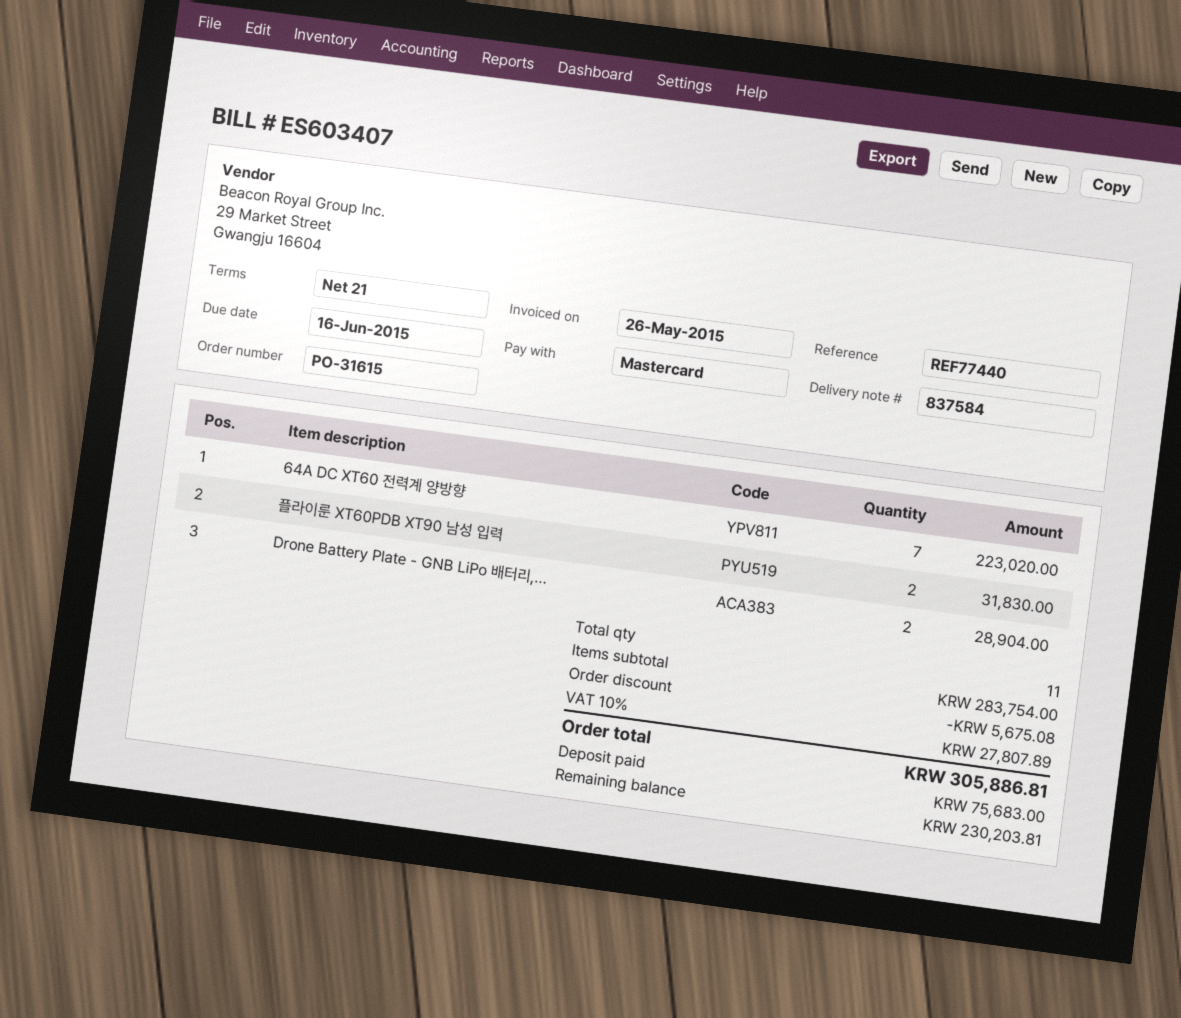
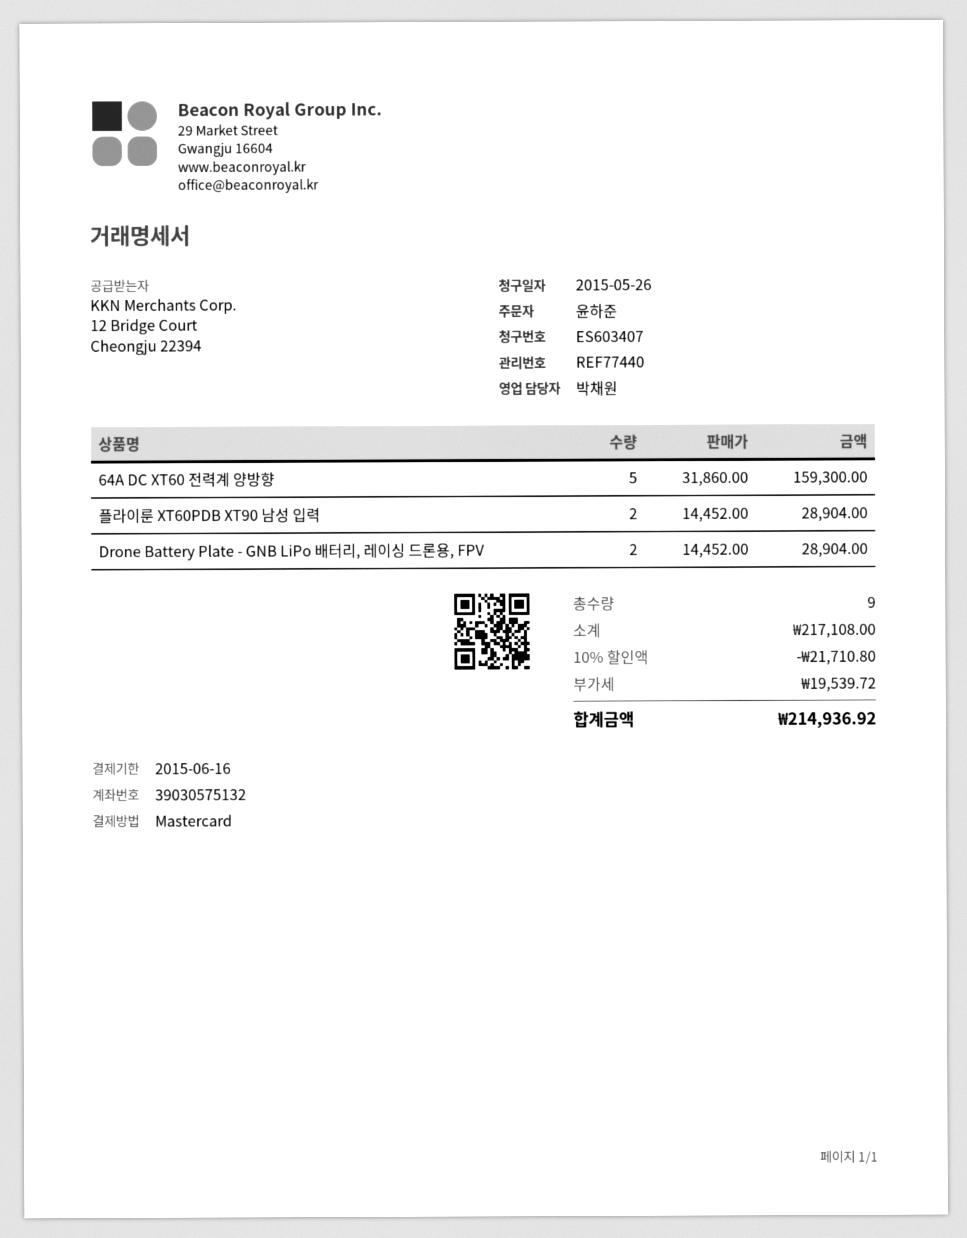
64A DC XT60 전력계 양방향: 7 for 223020.00 -> 5 for 159300.00
플라이룬 XT60PDB XT90 남성 입력: 2 for 31830.00 -> 2 for 28904.00
total quantity: 11 -> 9
subtotal: 283754.00 -> 217108.00
discount: 5675.08 -> 21710.80
tax: 27807.89 -> 19539.72
total: 305886.81 -> 214936.92

